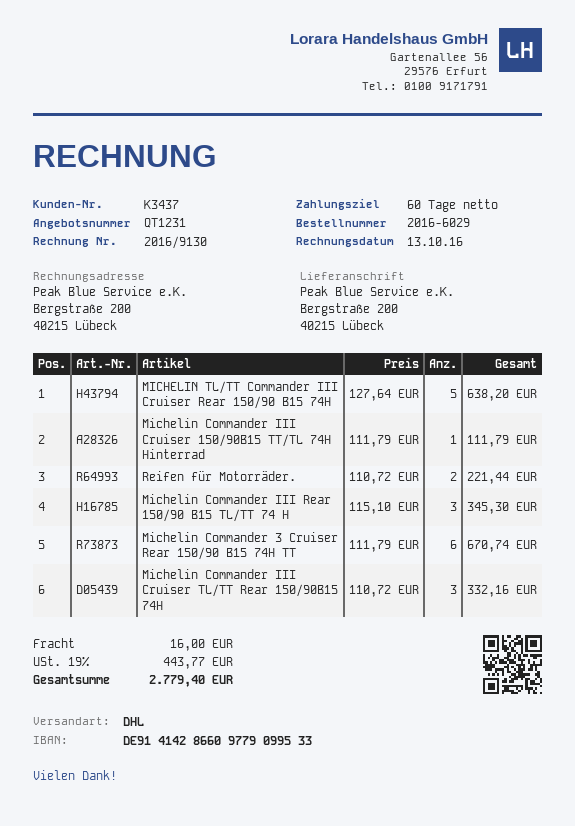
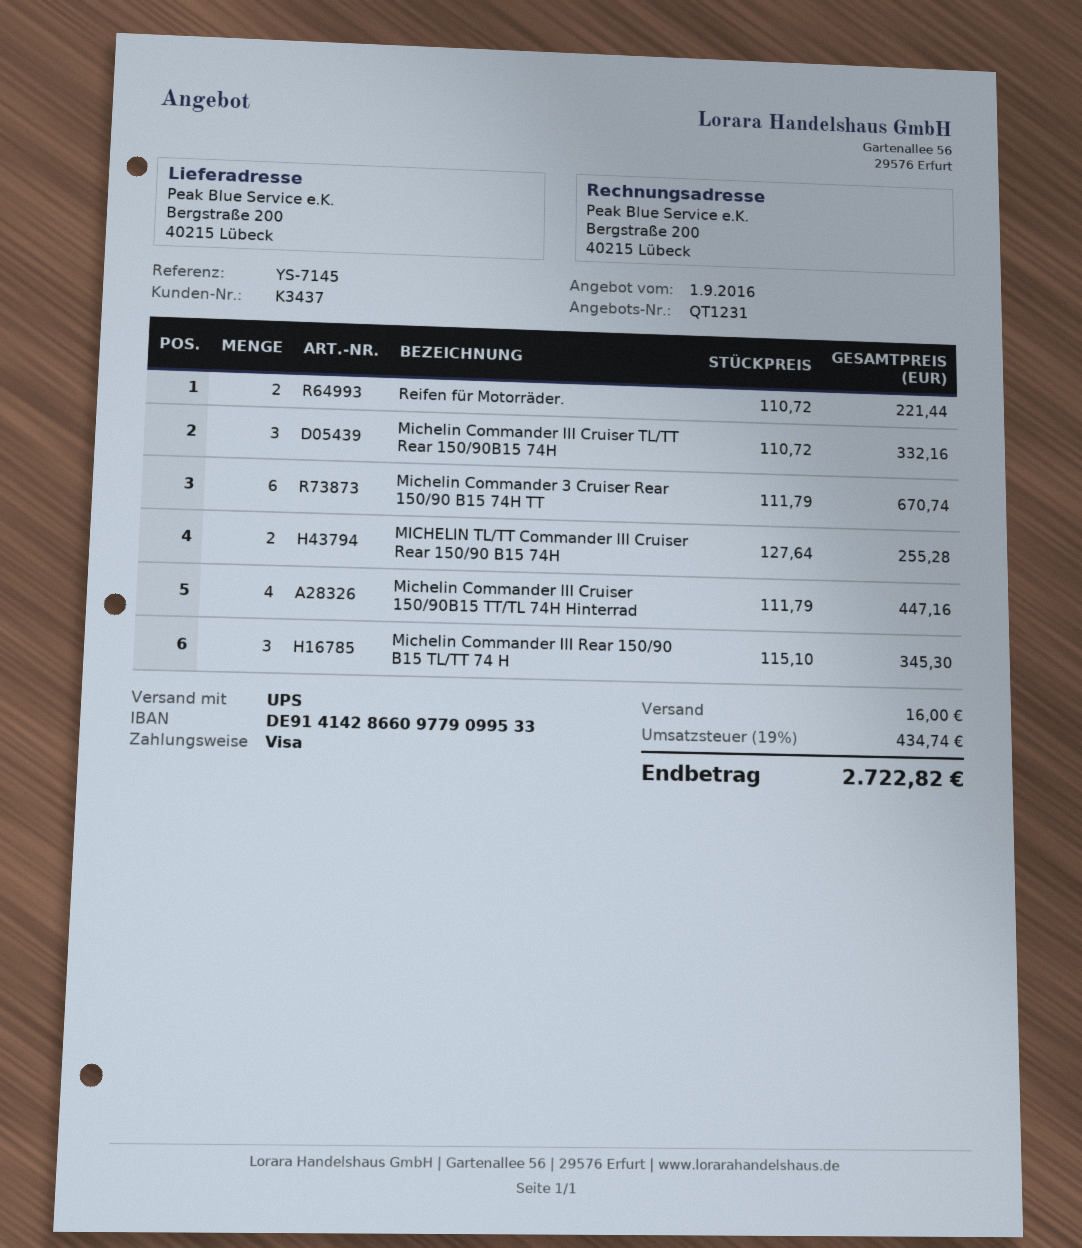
shipping method: DHL -> UPS
MICHELIN TL/TT Commander III Cruiser Rear 150/90 B15 74H: 5 x 127.64 = 638.20 -> 2 x 127.64 = 255.28
Michelin Commander III Cruiser 150/90B15 TT/TL 74H Hinterrad: 1 x 111.79 = 111.79 -> 4 x 111.79 = 447.16
tax: 19% = 443.77 -> 19% = 434.74
total: 2779.40 -> 2722.82

